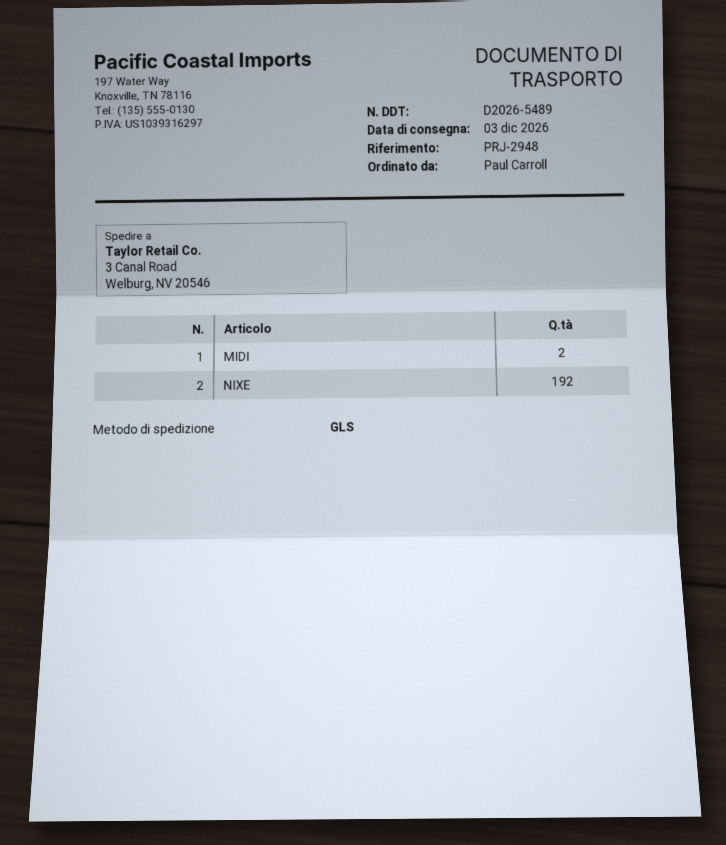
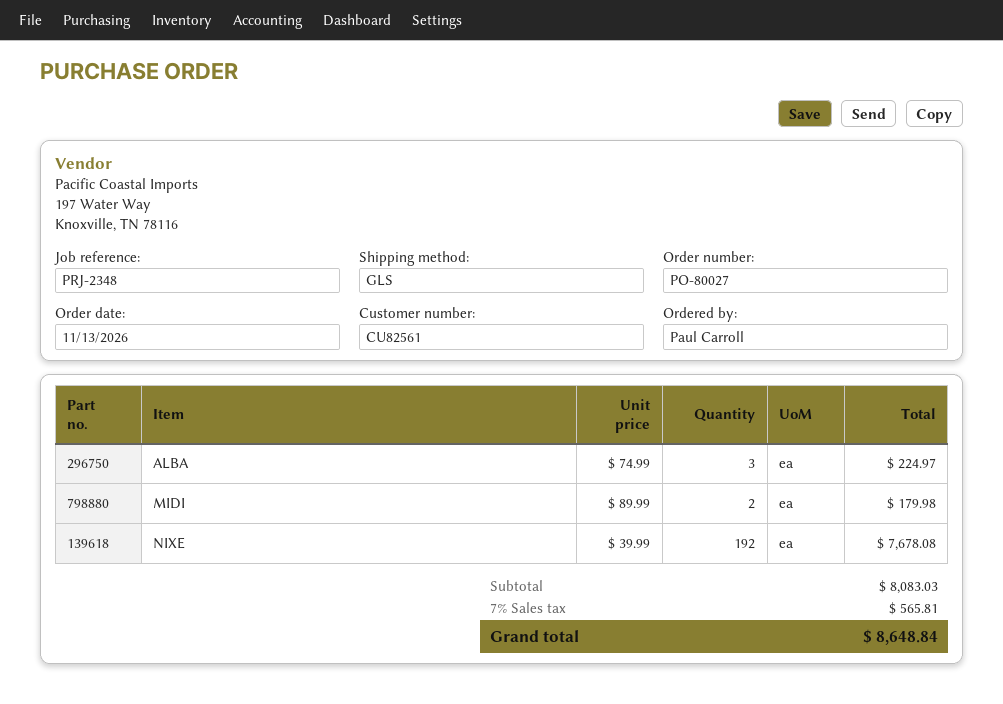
reference: PRJ-2948 -> PRJ-2348
ALBA: none -> 3

